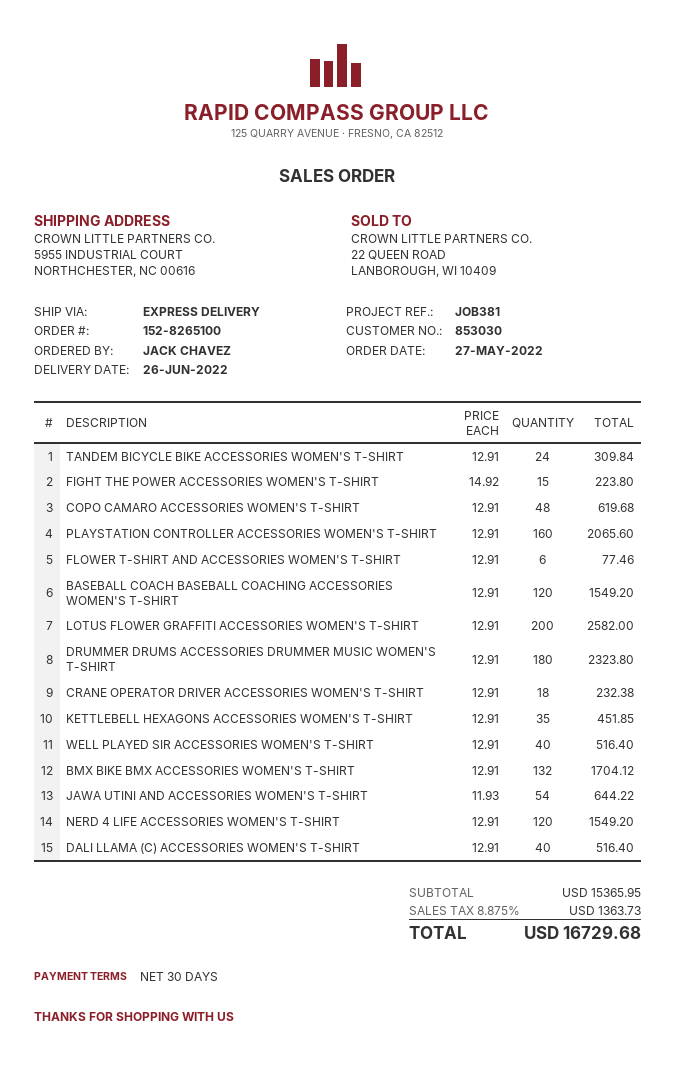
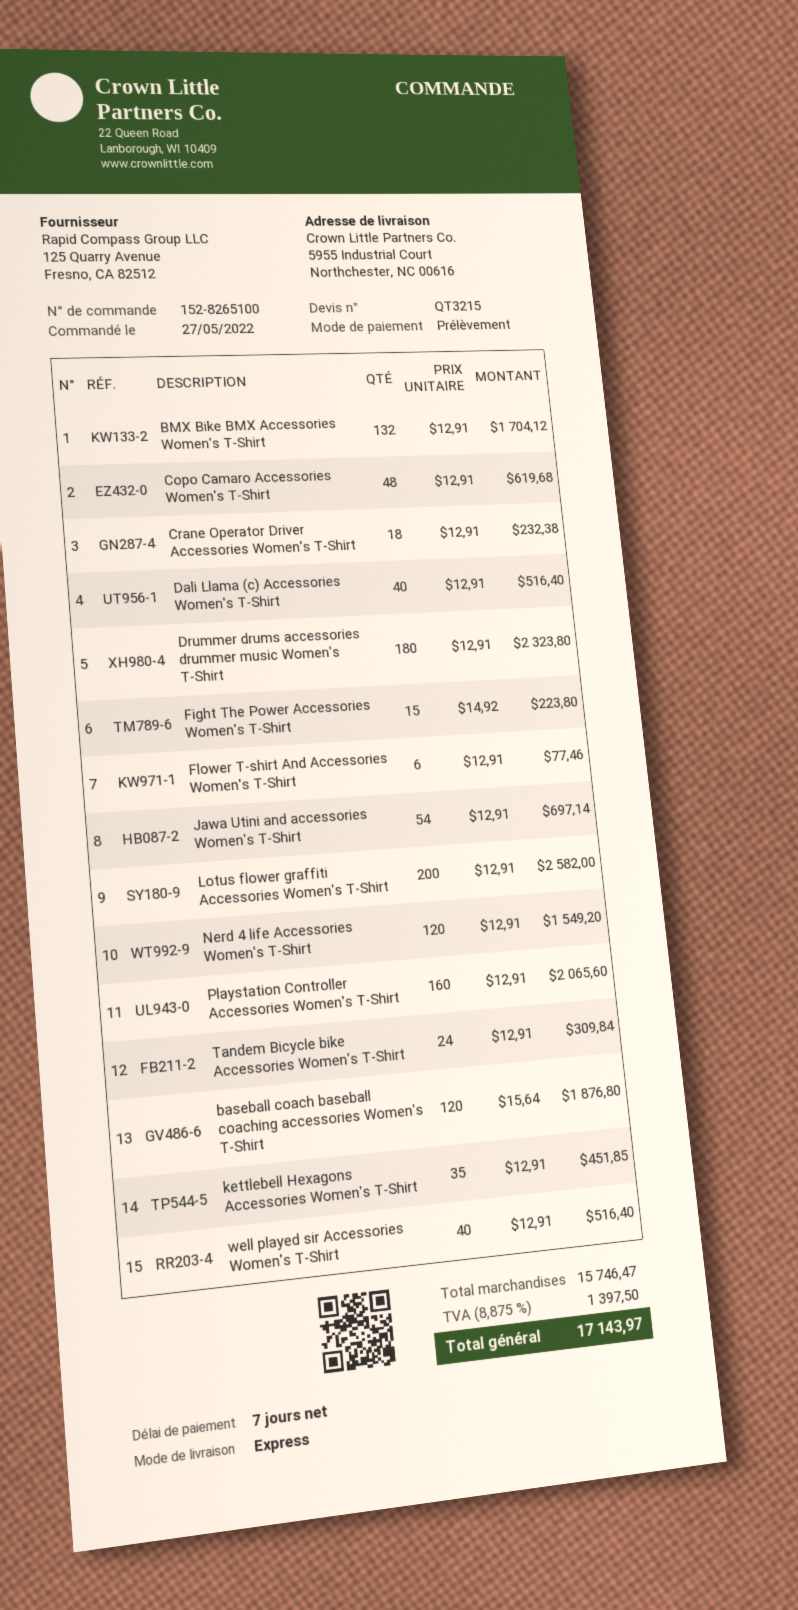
payment terms: 30 days -> 7 days
BASEBALL COACH BASEBALL COACHING ACCESSORIES WOMEN'S T-SHIRT: 120 x 12.91 = 1549.20 -> 120 x 15.64 = 1876.80
JAWA UTINI AND ACCESSORIES WOMEN'S T-SHIRT: 54 x 11.93 = 644.22 -> 54 x 12.91 = 697.14
subtotal: 15365.95 -> 15746.47
tax: 8.875% = 1363.73 -> 8.875% = 1397.50
total: 16729.68 -> 17143.97

